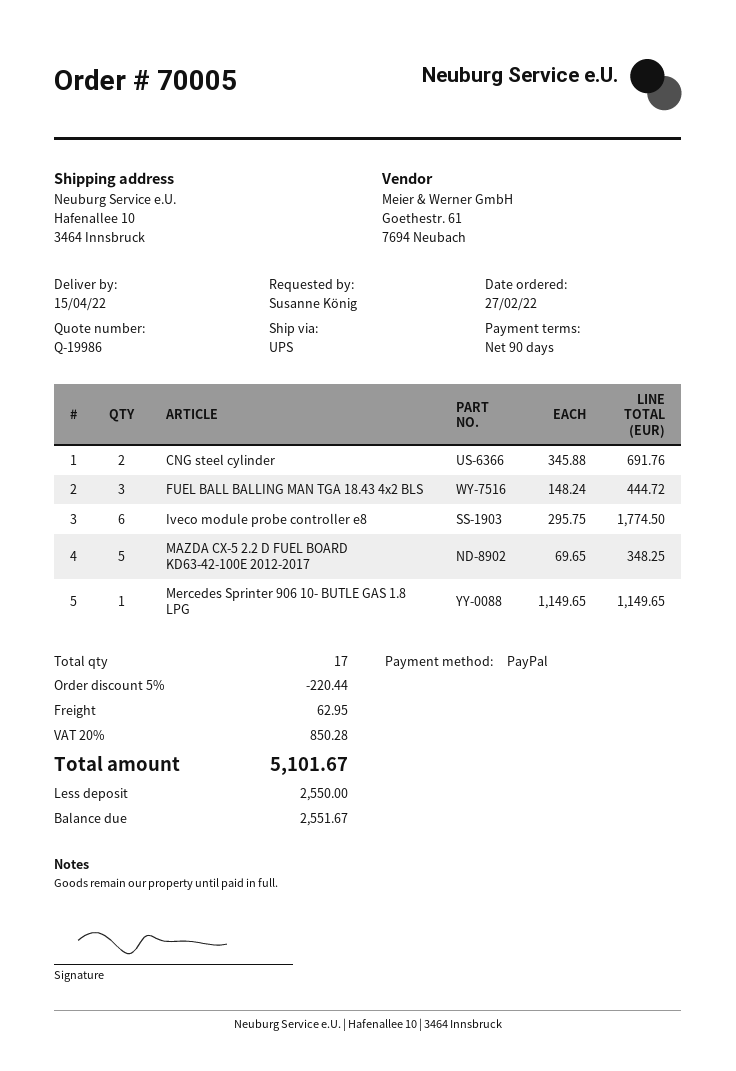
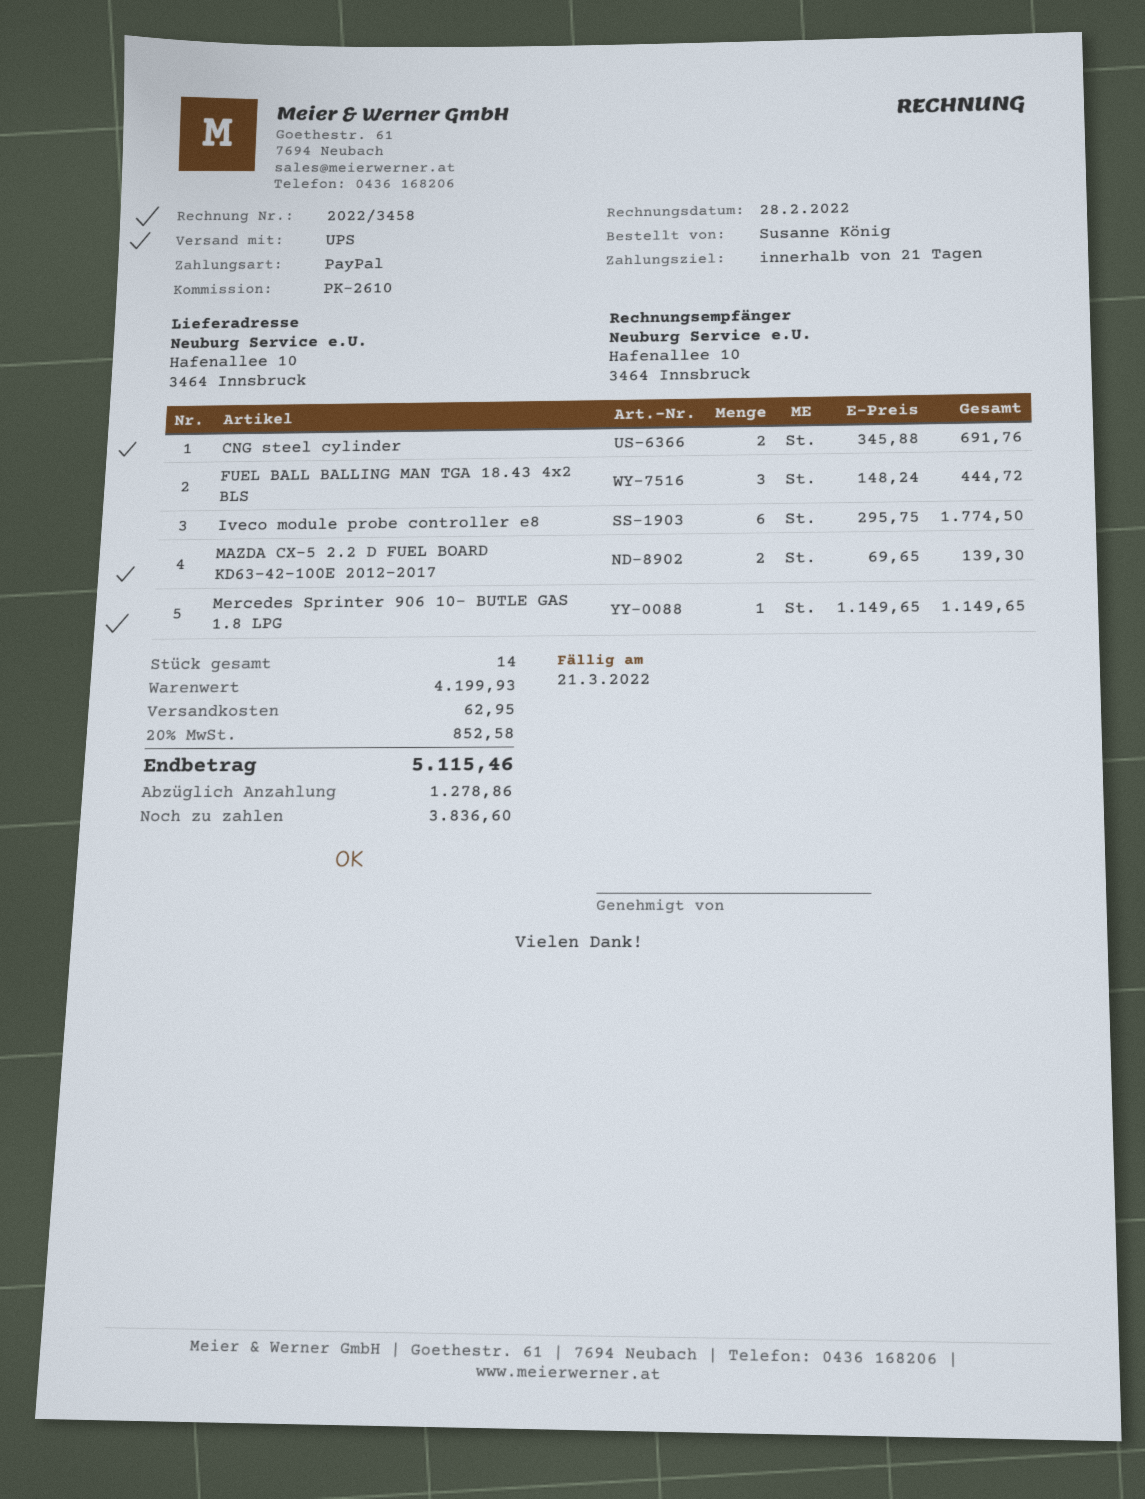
payment terms: 90 days -> 21 days
MAZDA CX-5 2.2 D FUEL BOARD KD63-42-100E 2012-2017: 5 x 69.65 = 348.25 -> 2 x 69.65 = 139.30
total quantity: 17 -> 14
discount: 5% = 220.44 -> none
tax: 20% = 850.28 -> 20% = 852.58
total: 5101.67 -> 5115.46
deposit: 2550.00 -> 1278.86
balance: 2551.67 -> 3836.60

